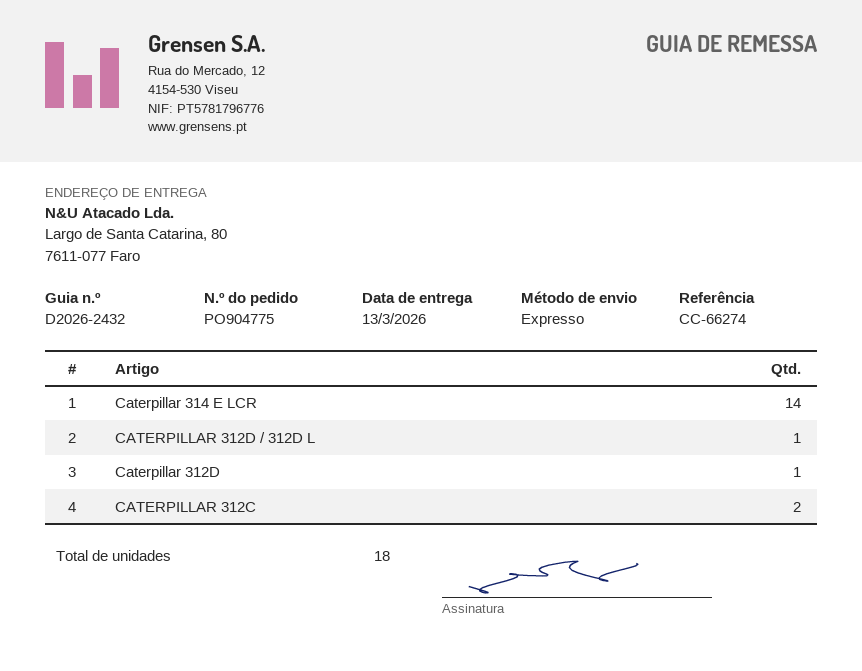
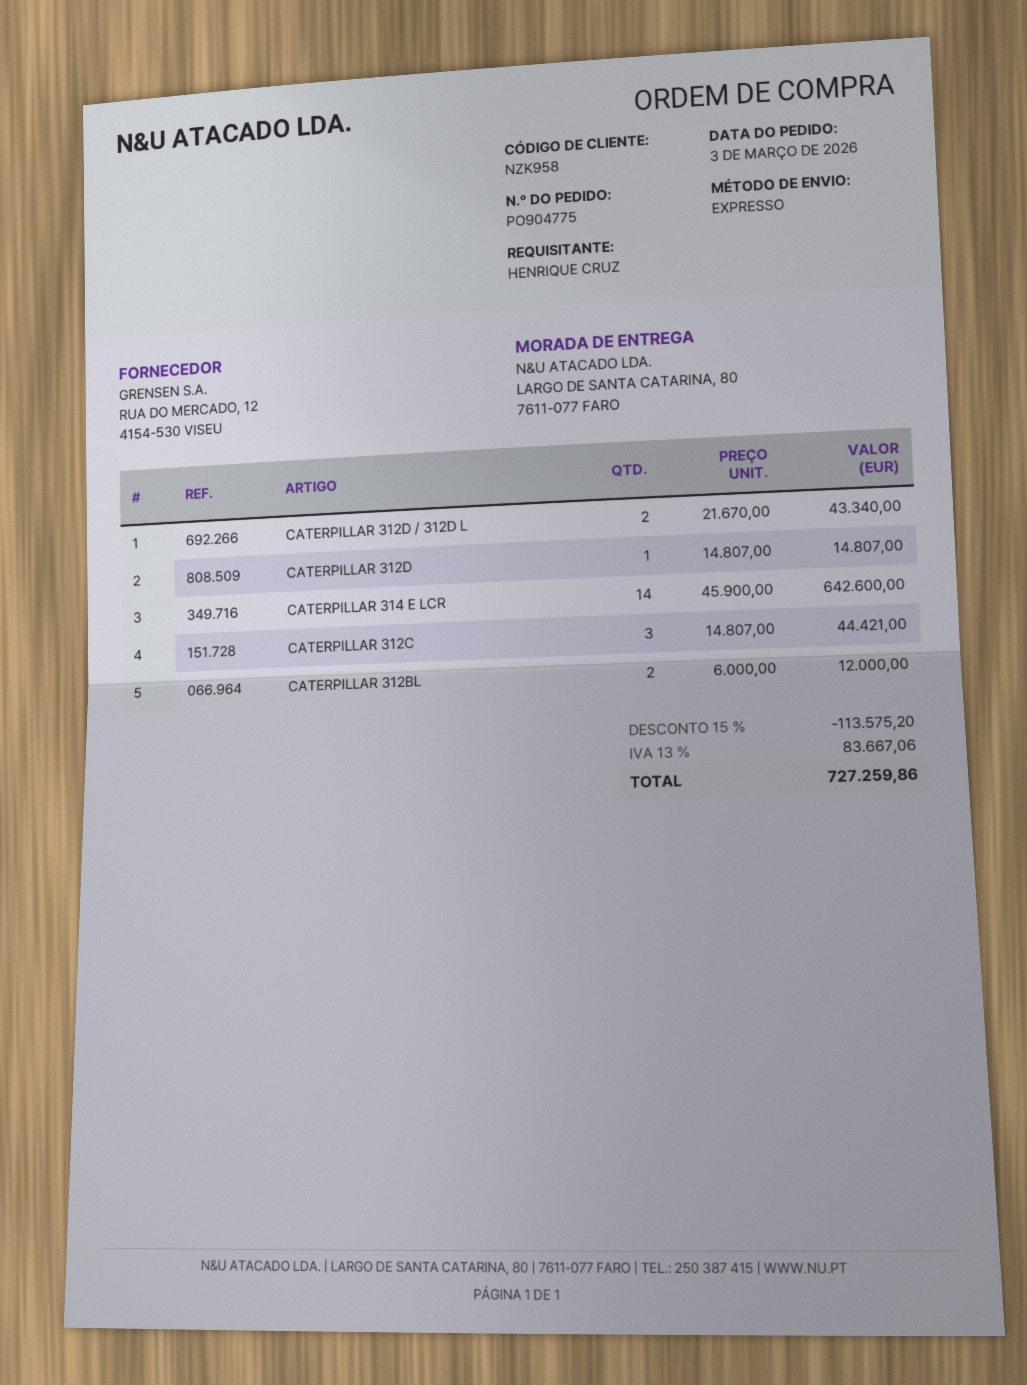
CATERPILLAR 312D / 312D L: 1 -> 2
CATERPILLAR 312C: 2 -> 3
CATERPILLAR 312BL: none -> 2

